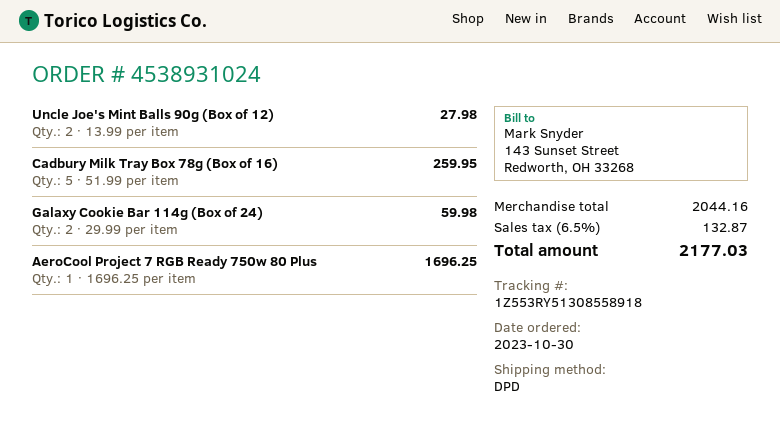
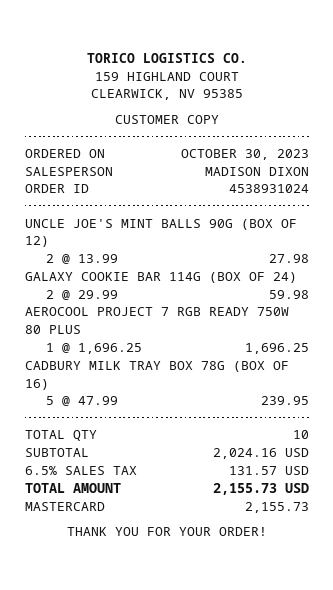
Cadbury Milk Tray Box 78g (Box of 16): 5 x 51.99 = 259.95 -> 5 x 47.99 = 239.95
subtotal: 2044.16 -> 2024.16
tax: 6.5% = 132.87 -> 6.5% = 131.57
total: 2177.03 -> 2155.73

